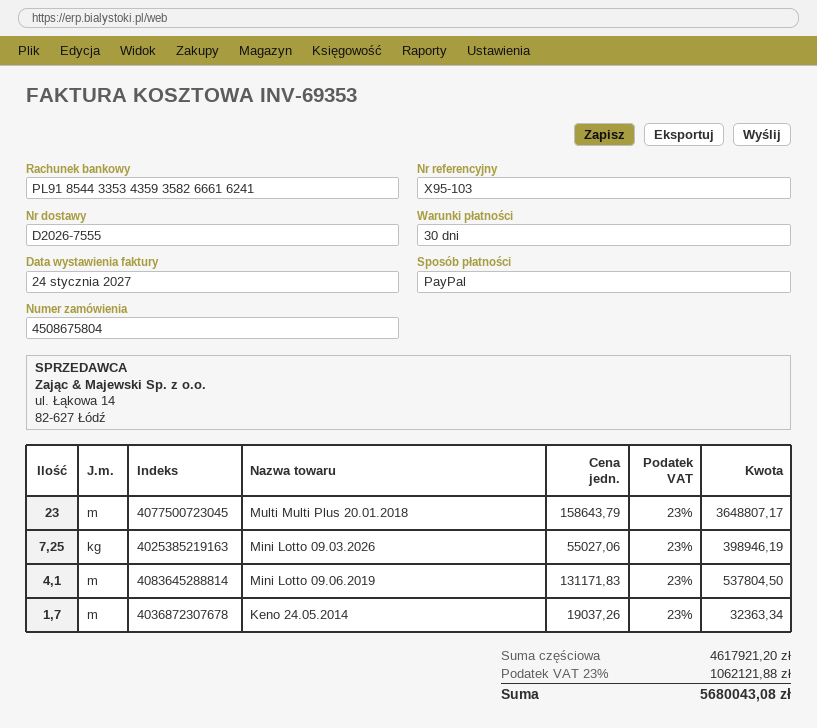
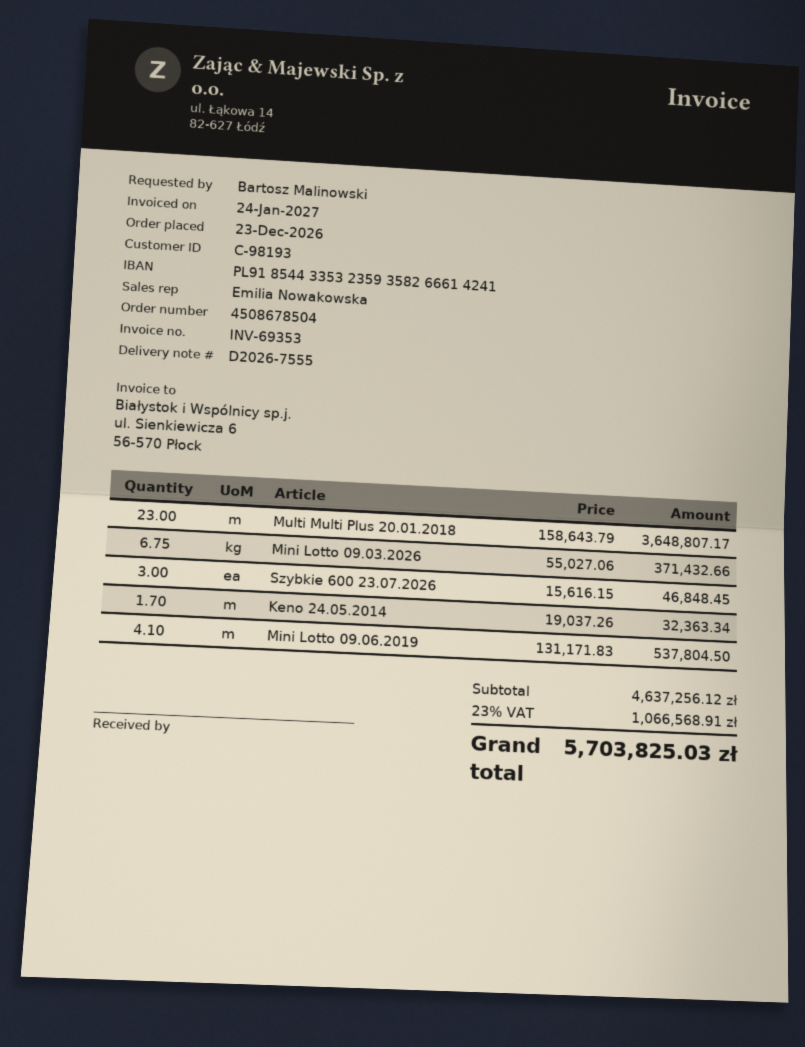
order number: 4508675804 -> 4508678504
bank account: PL91854433534359358266616241 -> PL91854433532359358266614241
Mini Lotto 09.03.2026: 7.25 x 55027.06 = 398946.19 -> 6.75 x 55027.06 = 371432.66
Szybkie 600 23.07.2026: none -> 3 x 15616.15 = 46848.45
subtotal: 4617921.20 -> 4637256.12
tax: 23% = 1062121.88 -> 23% = 1066568.91
total: 5680043.08 -> 5703825.03

